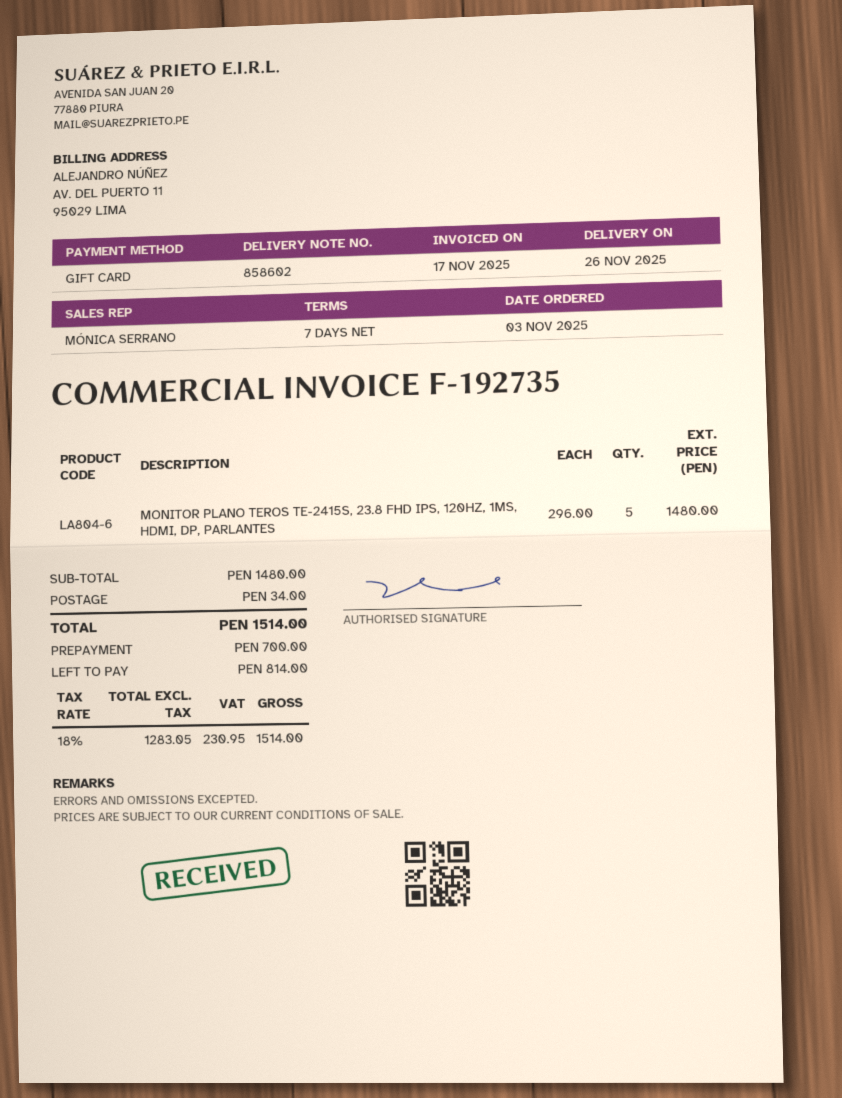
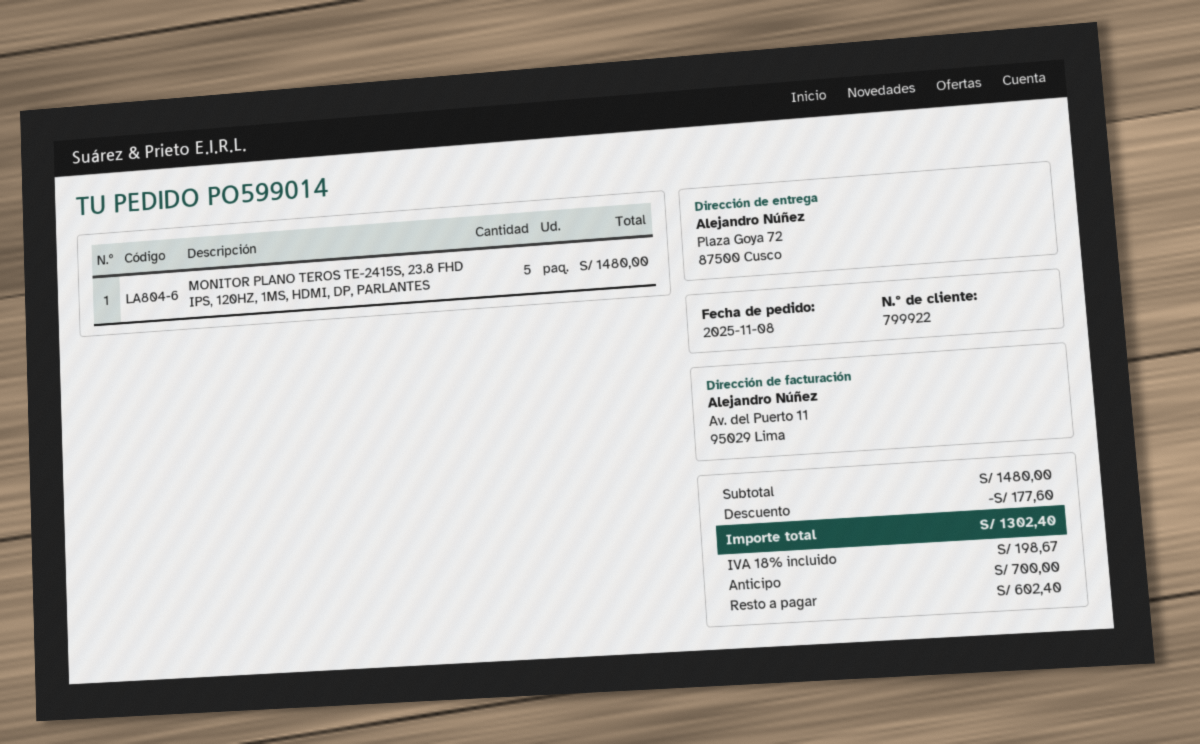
order date: 2025-11-03 -> 2025-11-08
discount: none -> 177.60
shipping: 34.00 -> none
tax: 18% = 230.95 -> 18% = 198.67
total: 1514.00 -> 1302.40
balance: 814.00 -> 602.40

